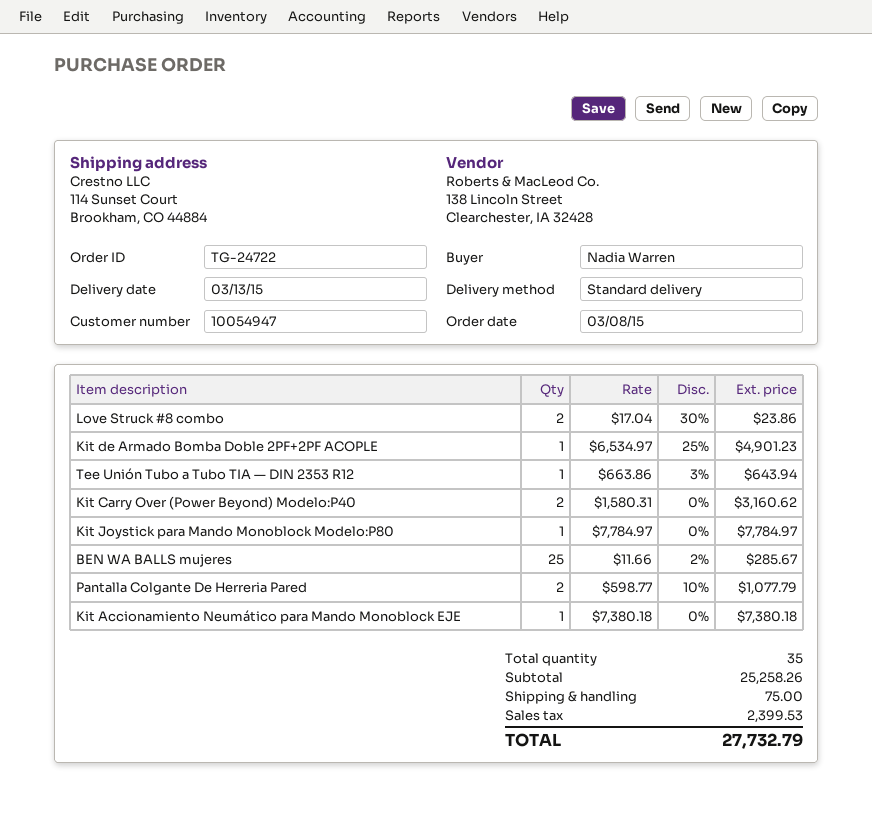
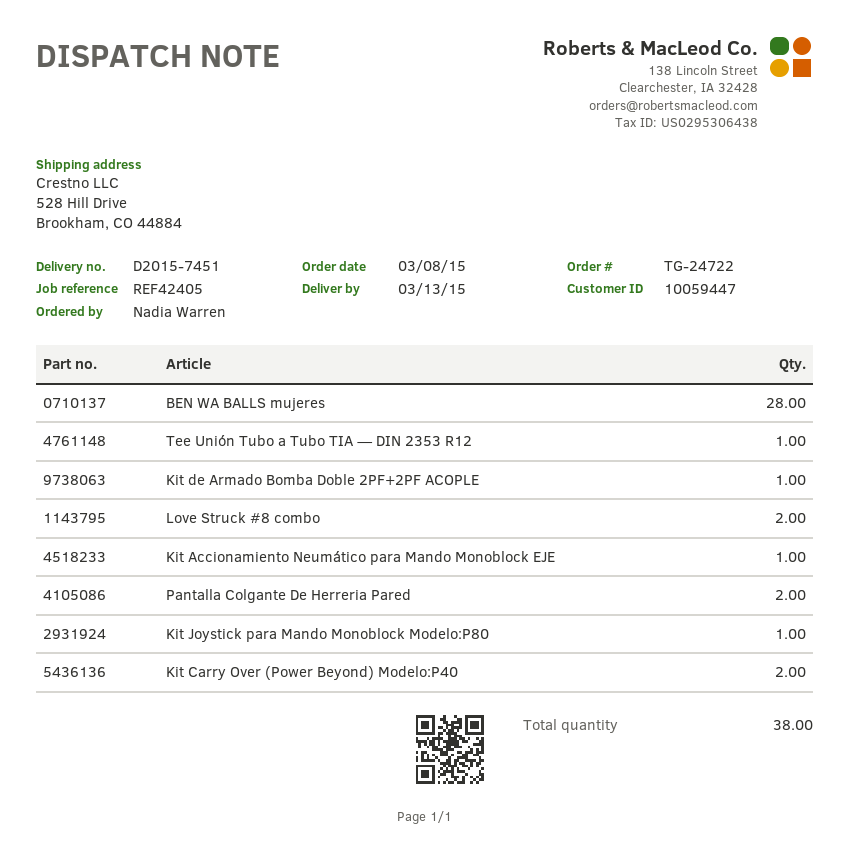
customer number: 10054947 -> 10059447
ship to: 114 Sunset Court, Brookham, CO 44884 -> 528 Hill Drive, Brookham, CO 44884
BEN WA BALLS mujeres: 25 -> 28
total quantity: 35 -> 38

